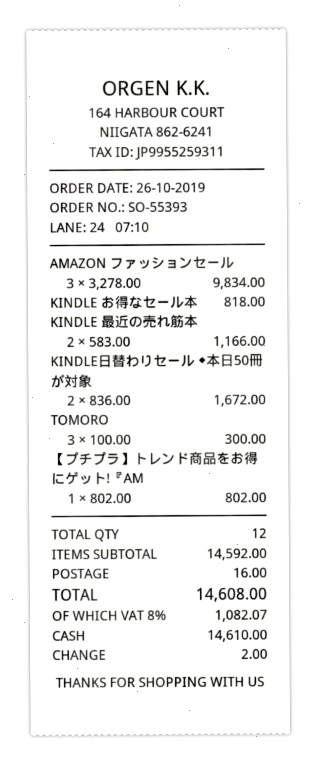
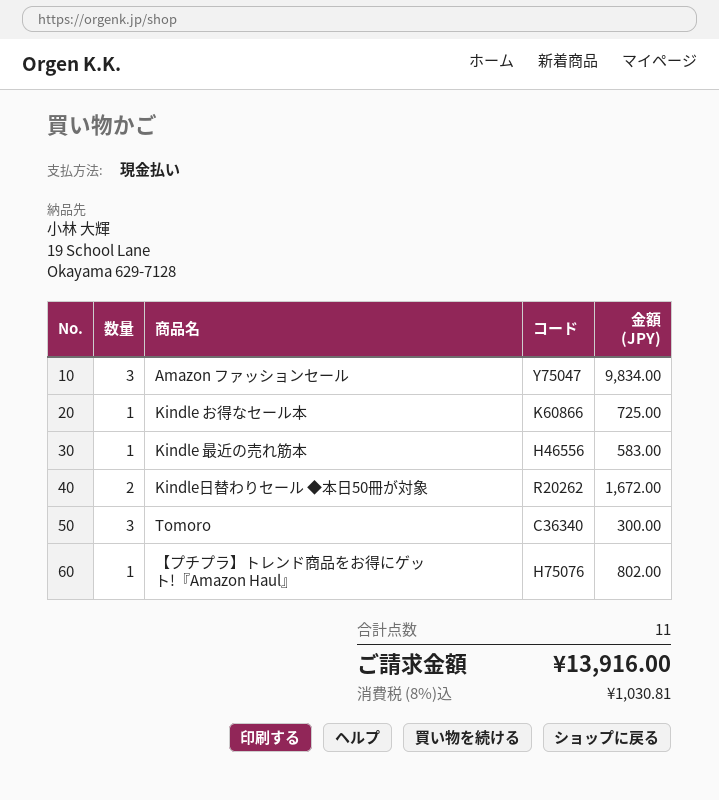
KINDLE お得なセール本: 1 for 818.00 -> 1 for 725.00
KINDLE 最近の売れ筋本: 2 for 1166.00 -> 1 for 583.00
total quantity: 12 -> 11
shipping: 16.00 -> none
tax: 8% = 1082.07 -> 8% = 1030.81
total: 14608.00 -> 13916.00

